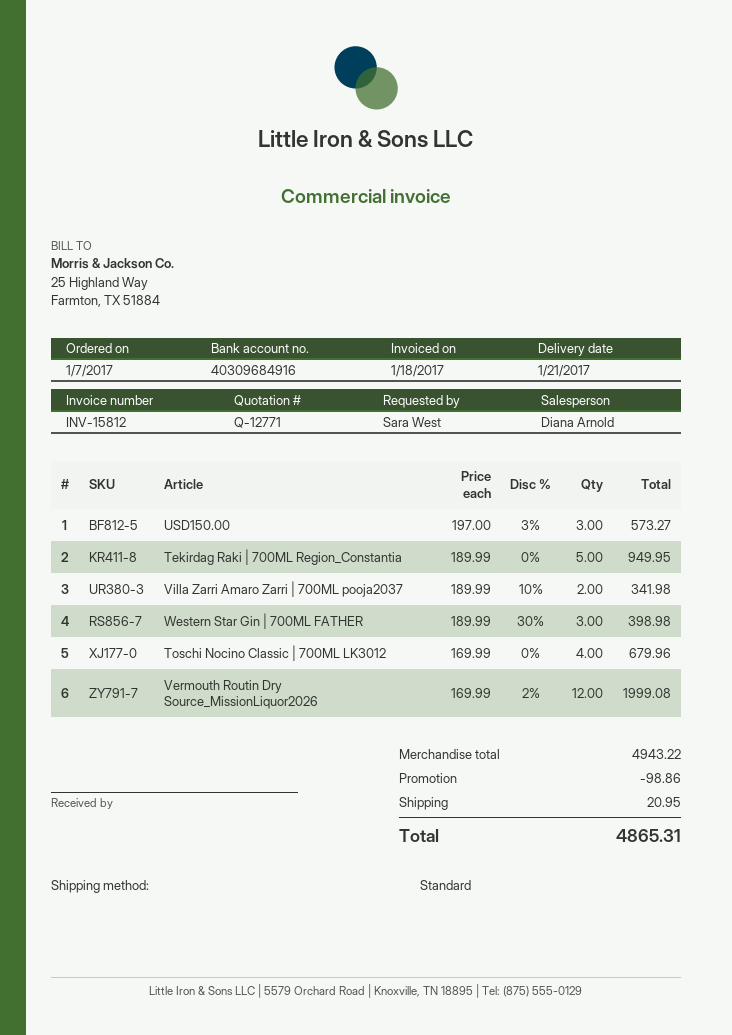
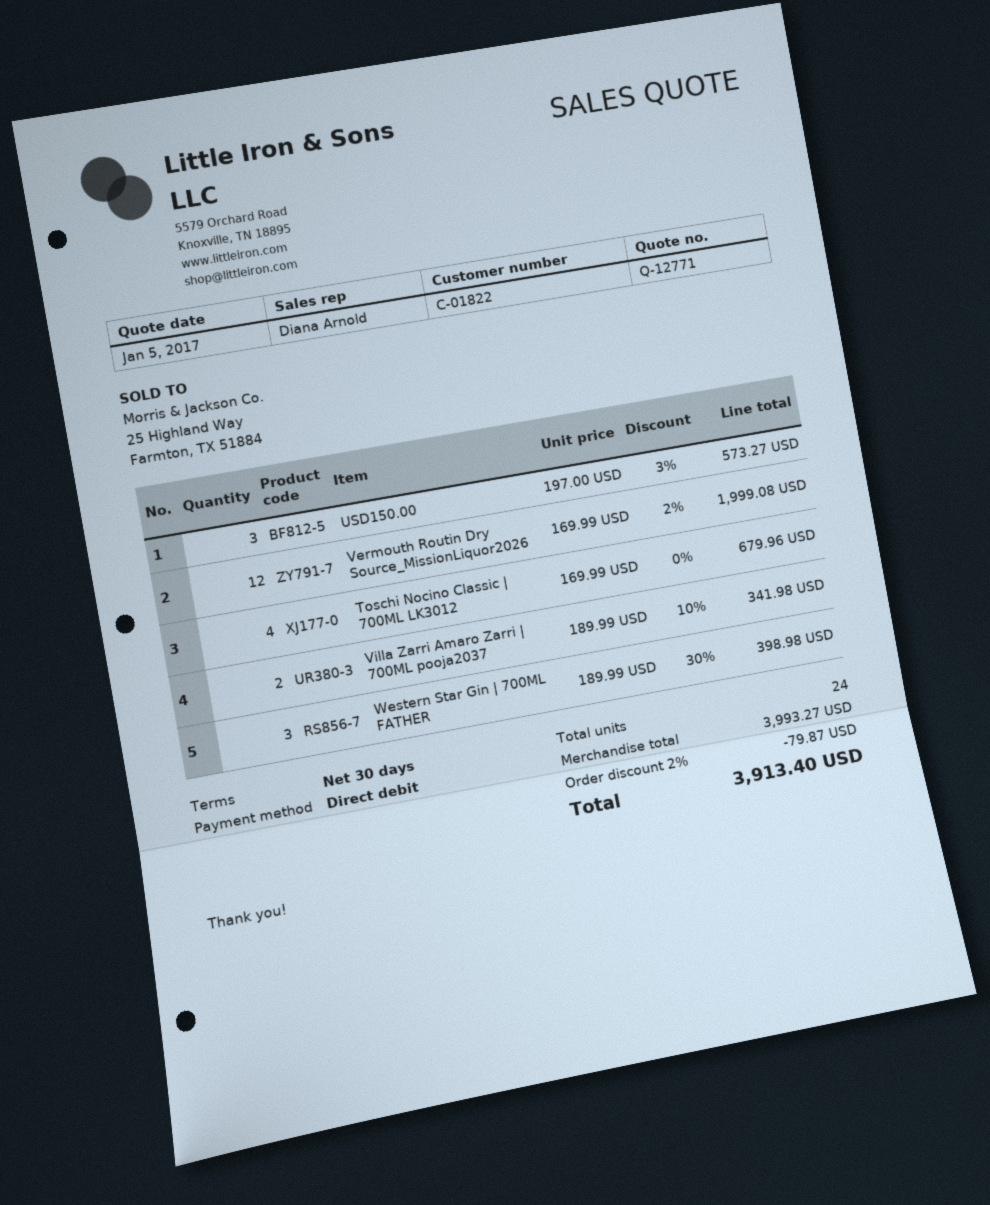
Tekirdag Raki | 700ML Region_Constantia: 5 x 189.99 = 949.95 -> none
subtotal: 4943.22 -> 3993.27
discount: 98.86 -> 79.87
shipping: 20.95 -> none
total: 4865.31 -> 3913.40

